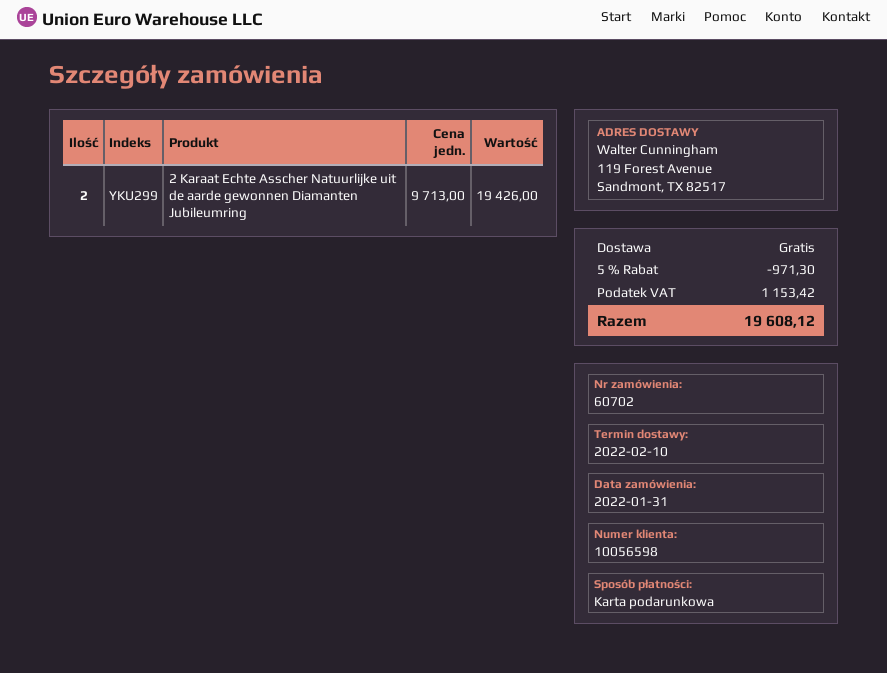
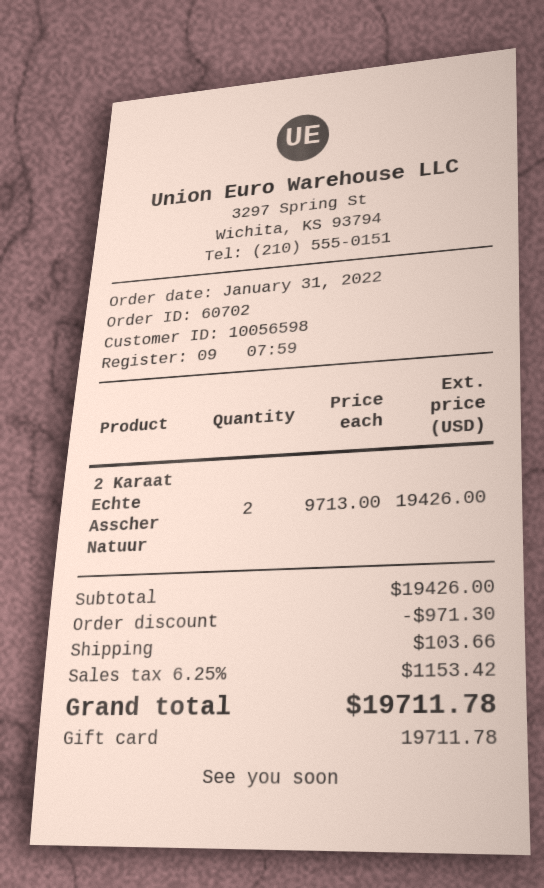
shipping: 0.00 -> 103.66
total: 19608.12 -> 19711.78

